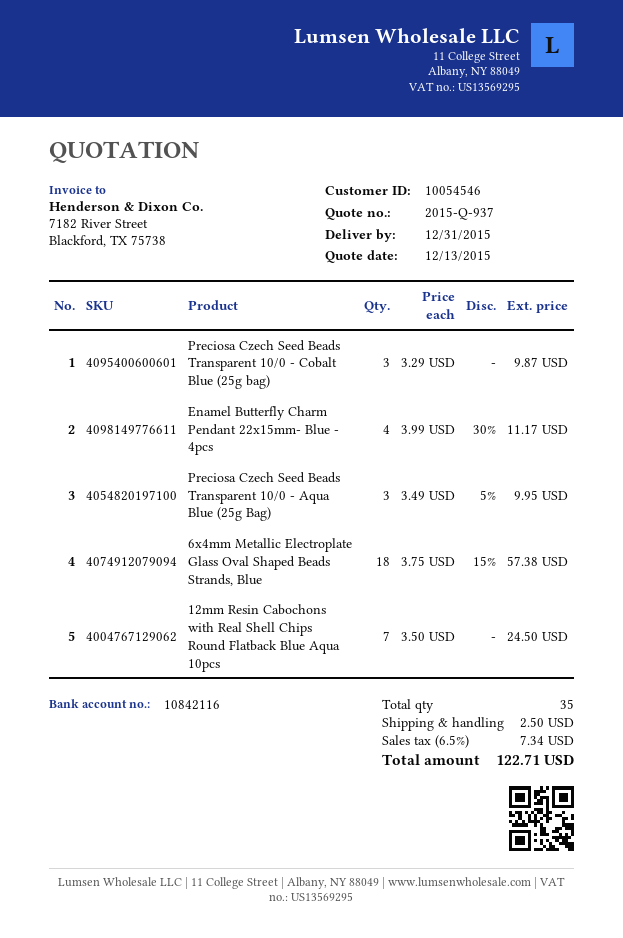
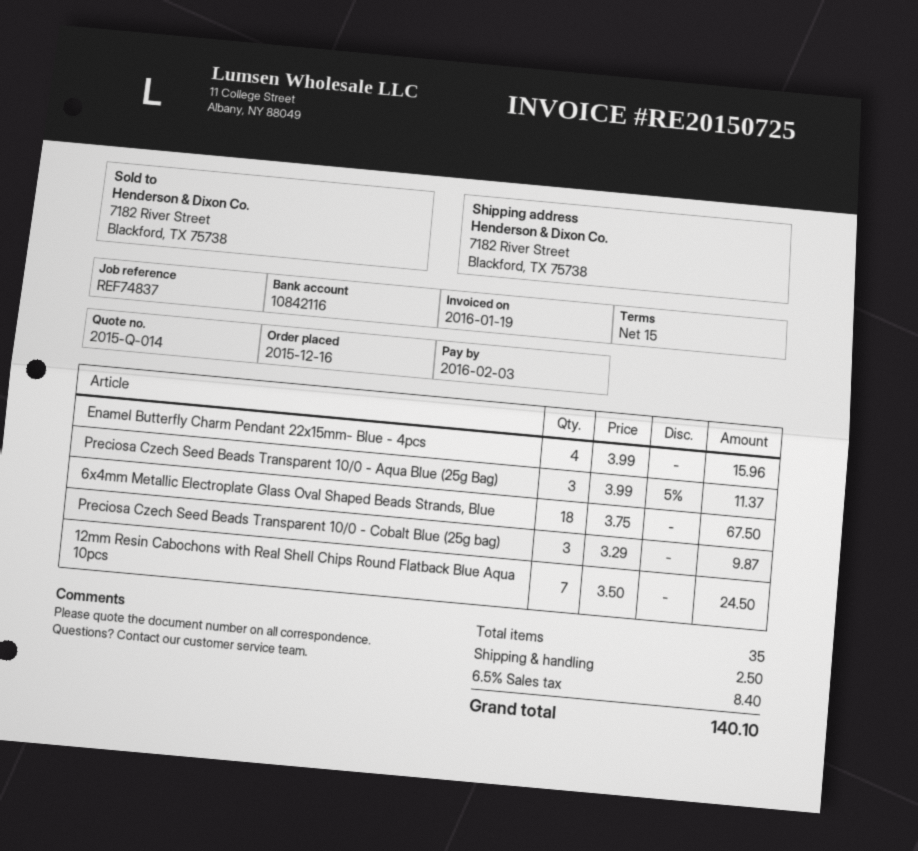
quote number: 2015-Q-937 -> 2015-Q-014
Enamel Butterfly Charm Pendant 22x15mm- Blue - 4pcs: 4 x 3.99 - 30% = 11.17 -> 4 x 3.99 = 15.96
Preciosa Czech Seed Beads Transparent 10/0 - Aqua Blue (25g Bag): 3 x 3.49 - 5% = 9.95 -> 3 x 3.99 - 5% = 11.37
6x4mm Metallic Electroplate Glass Oval Shaped Beads Strands, Blue: 18 x 3.75 - 15% = 57.38 -> 18 x 3.75 = 67.50
tax: 6.5% = 7.34 -> 6.5% = 8.40
total: 122.71 -> 140.10

